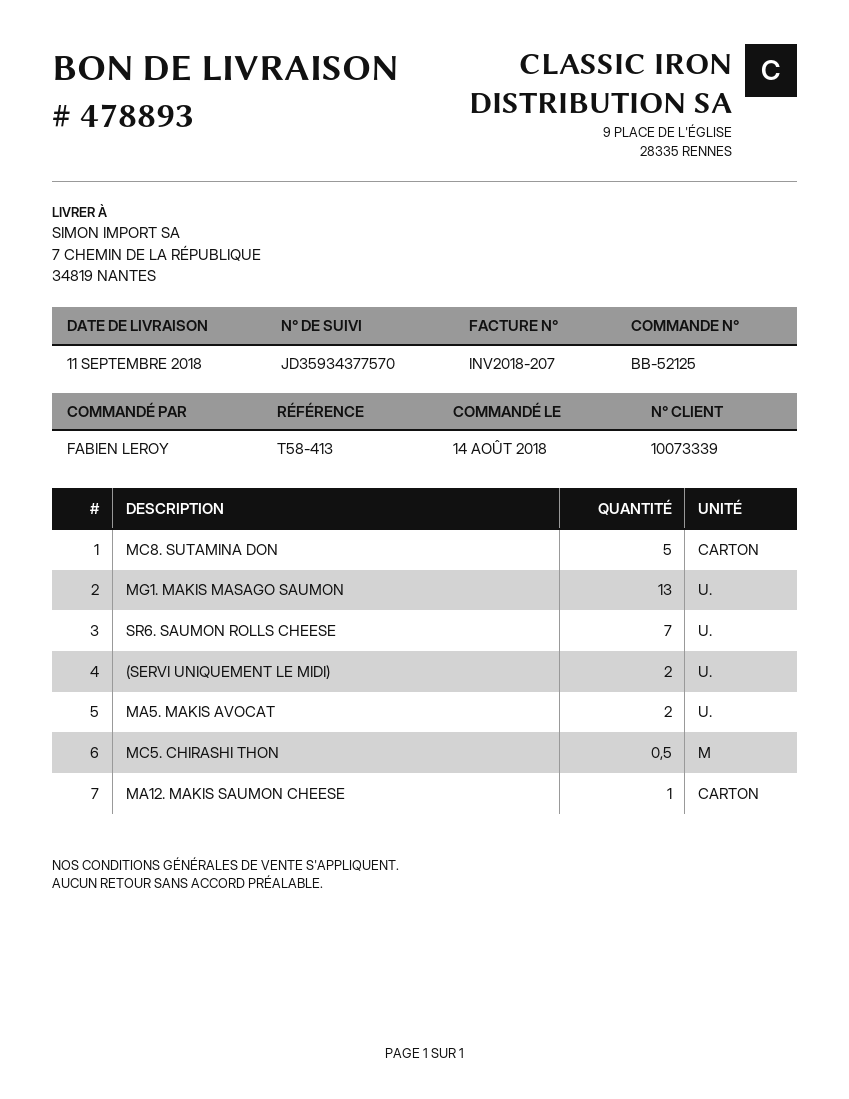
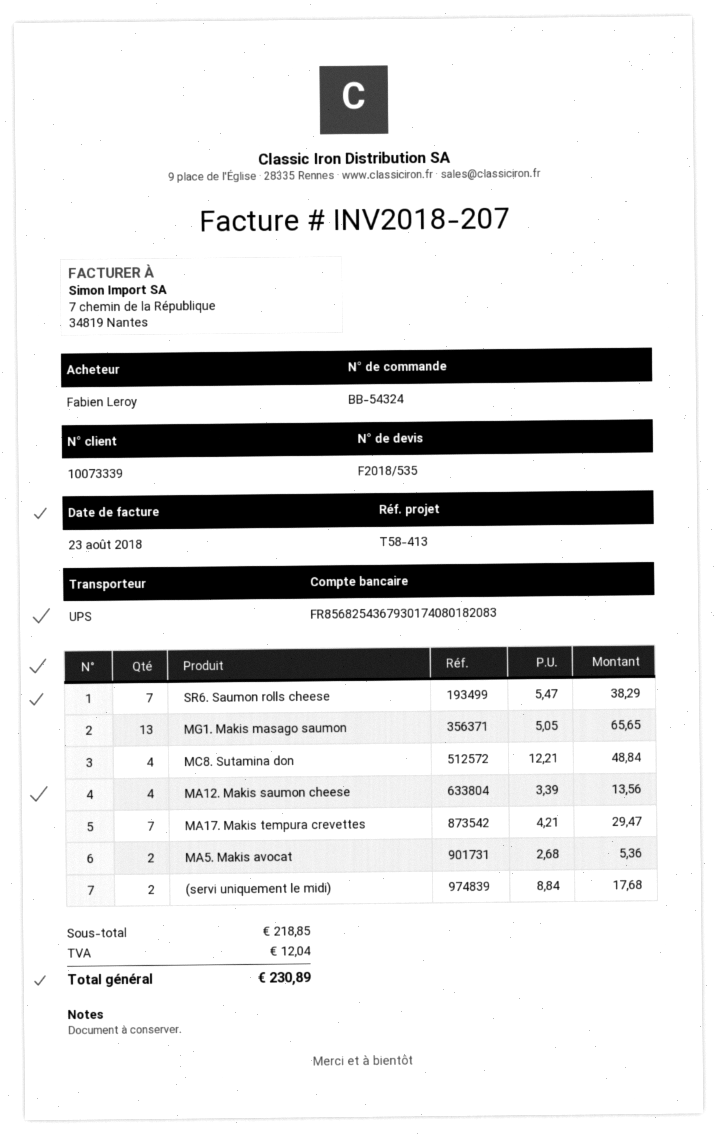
order number: BB-52125 -> BB-54324
MC8. SUTAMINA DON: 5 -> 4
MC5. CHIRASHI THON: 0.5 -> none
MA12. MAKIS SAUMON CHEESE: 1 -> 4
MA17. Makis tempura crevettes: none -> 7

